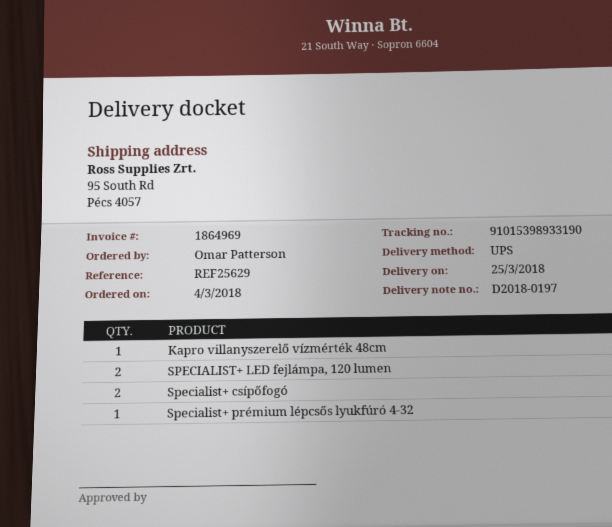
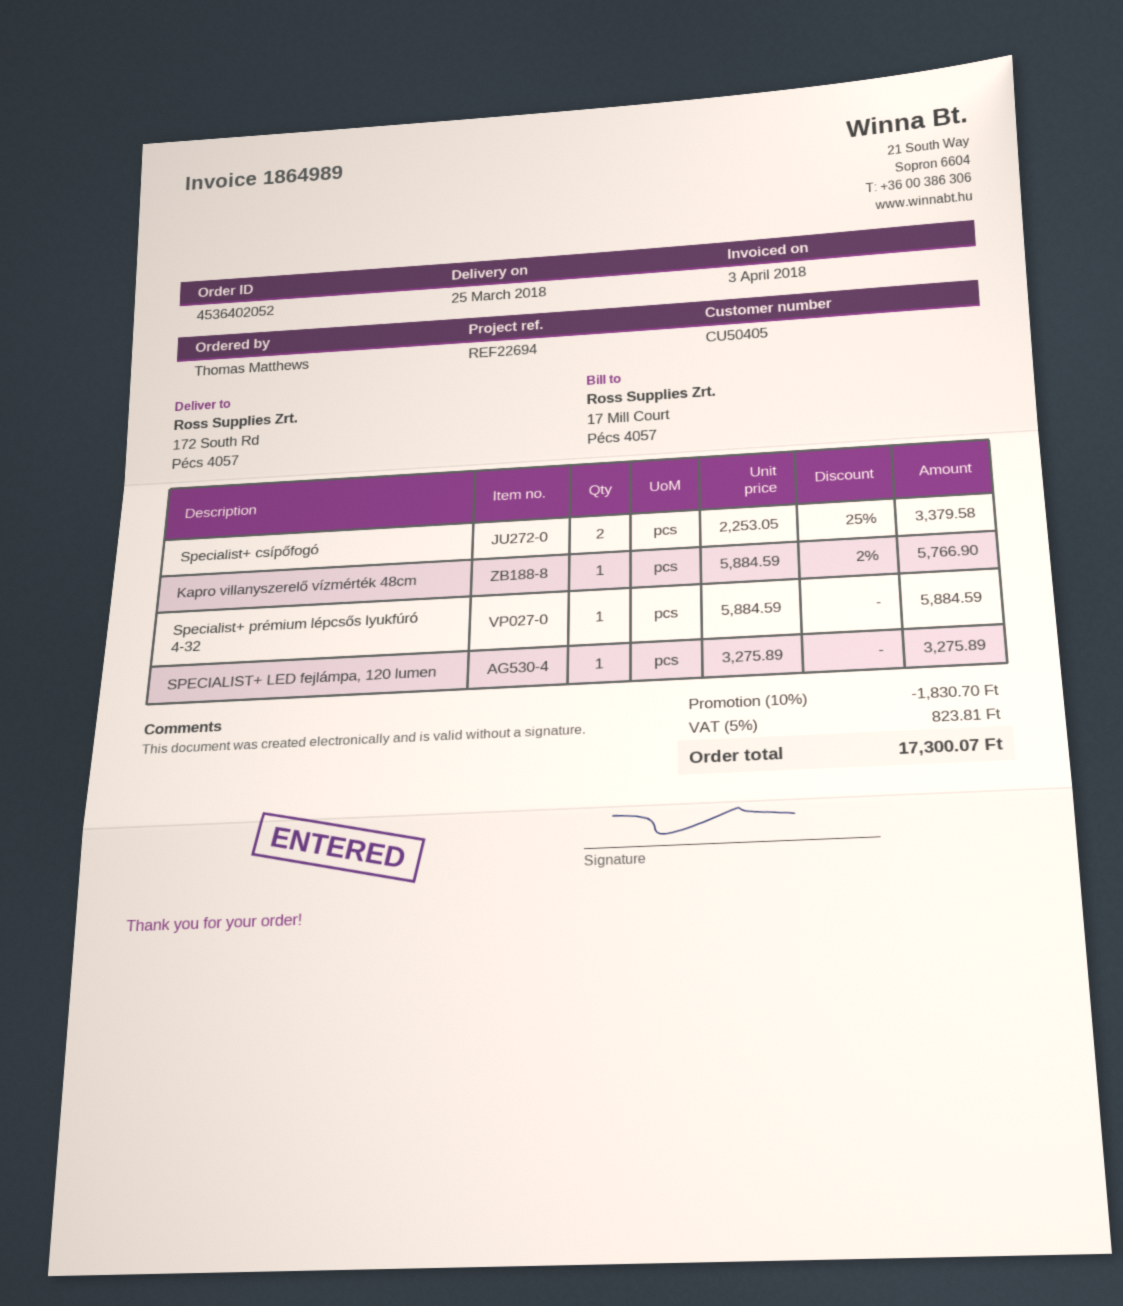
invoice number: 1864969 -> 1864989
reference: REF25629 -> REF22694
ordered by: Omar Patterson -> Thomas Matthews
ship to: 95 South Rd, Pécs 4057 -> 172 South Rd, Pécs 4057
SPECIALIST+ LED fejlámpa, 120 lumen: 2 -> 1

